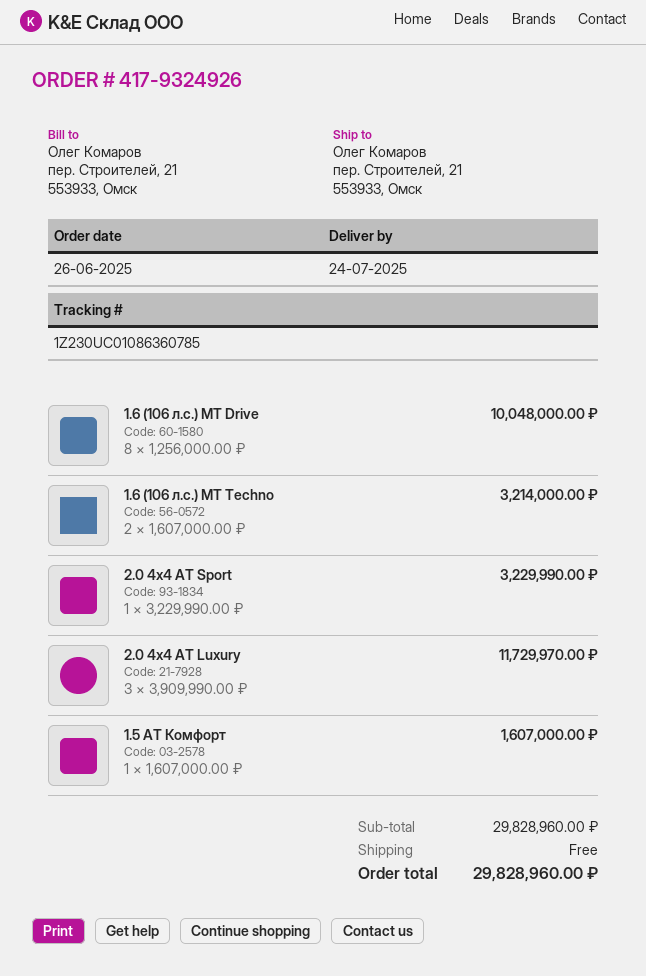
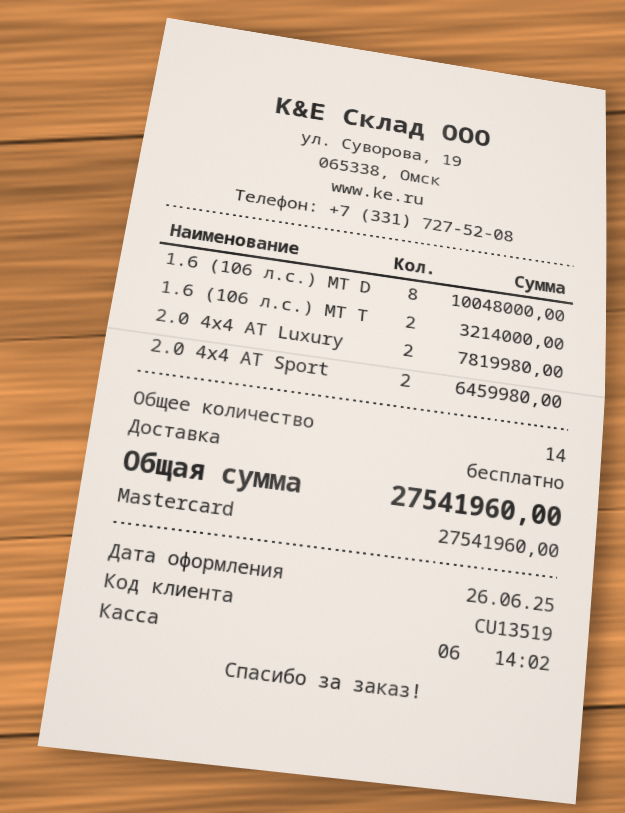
2.0 4x4 AT Sport: 1 for 3229990.00 -> 2 for 6459980.00
2.0 4x4 AT Luxury: 3 for 11729970.00 -> 2 for 7819980.00
1.5 AT Комфорт: 1 for 1607000.00 -> none
total: 29828960.00 -> 27541960.00

